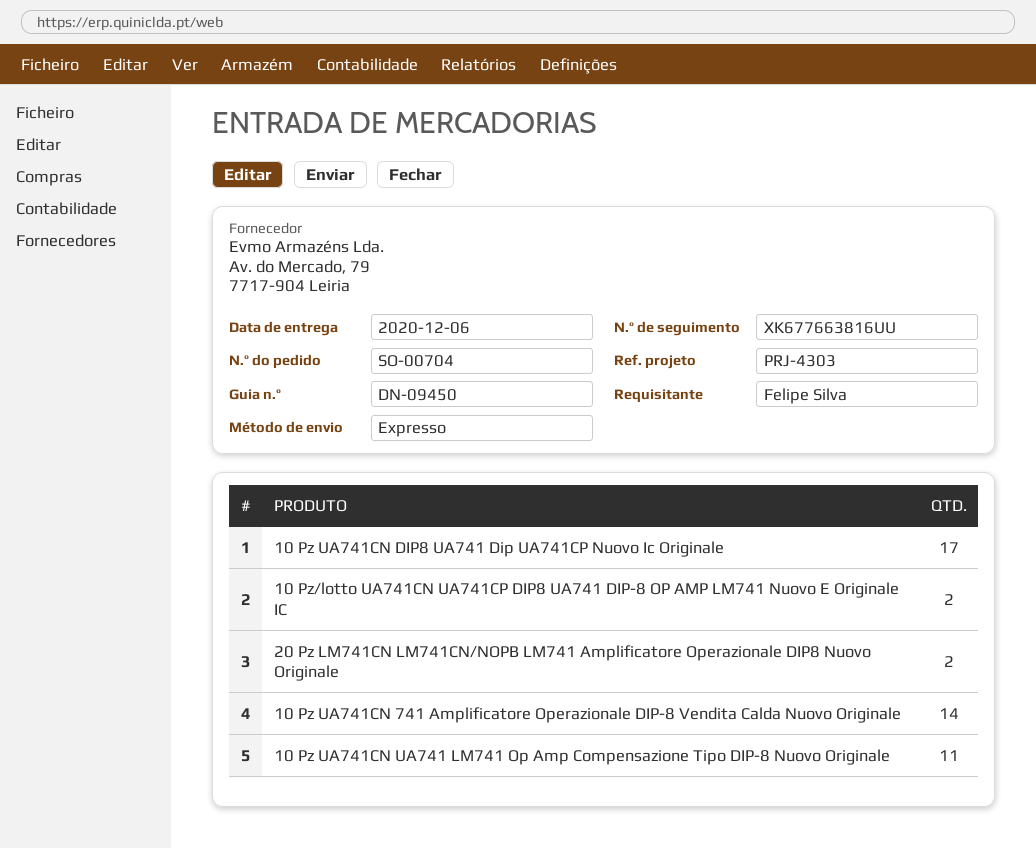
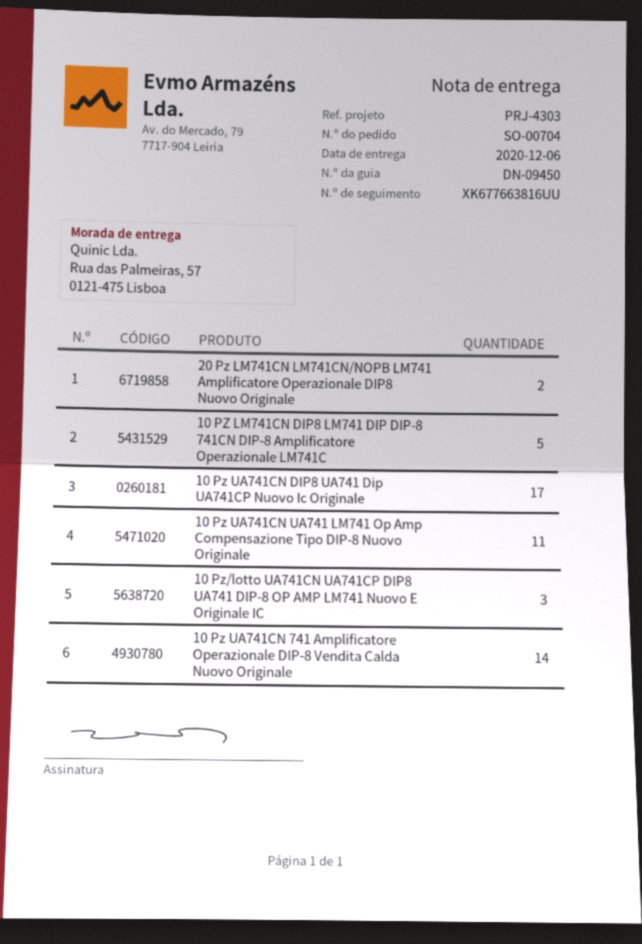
10 Pz/lotto UA741CN UA741CP DIP8 UA741 DIP-8 OP AMP LM741 Nuovo E Originale IC: 2 -> 3
10 PZ LM741CN DIP8 LM741 DIP DIP-8 741CN DIP-8 Amplificatore Operazionale LM741C: none -> 5

